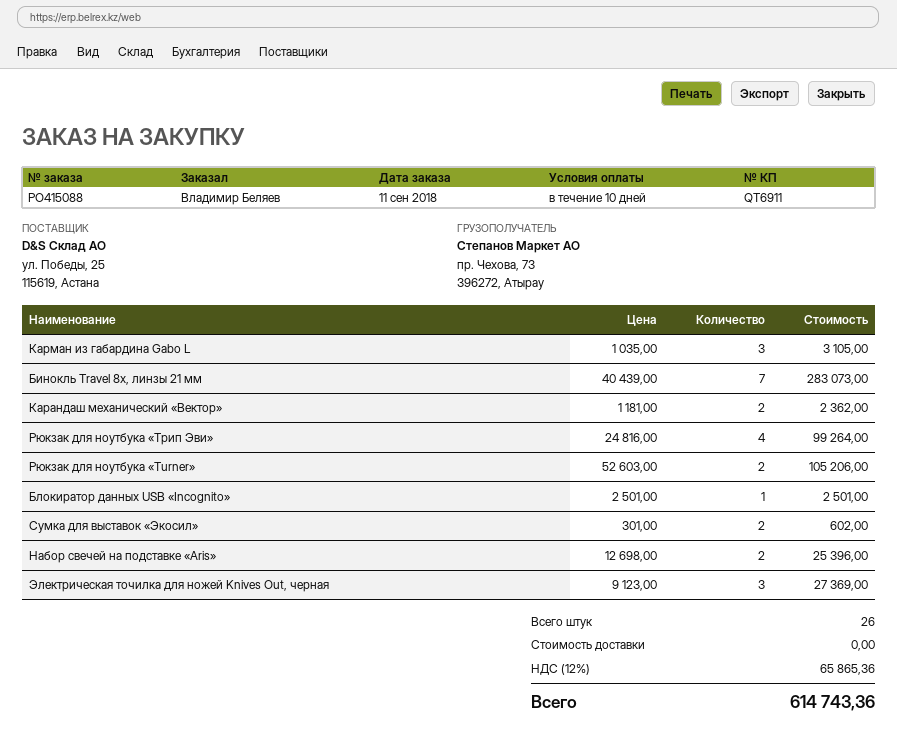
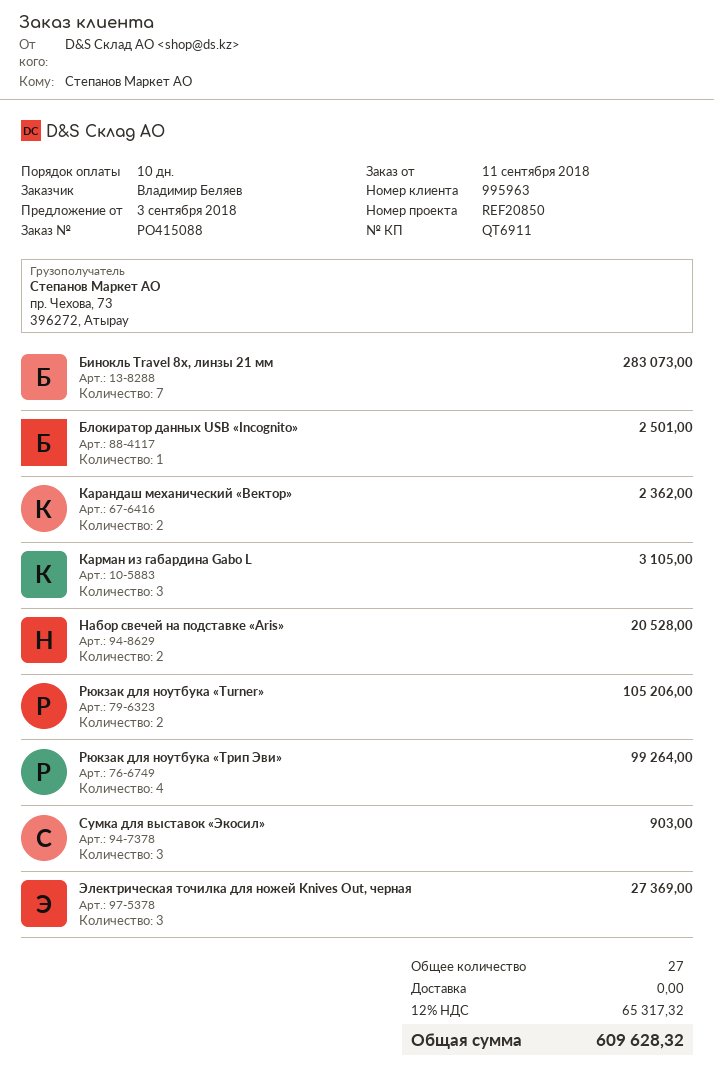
Сумка для выставок «Экосил»: 2 for 602.00 -> 3 for 903.00
Набор свечей на подставке «Aris»: 2 for 25396.00 -> 2 for 20528.00
total quantity: 26 -> 27
tax: 12% = 65865.36 -> 12% = 65317.32
total: 614743.36 -> 609628.32

